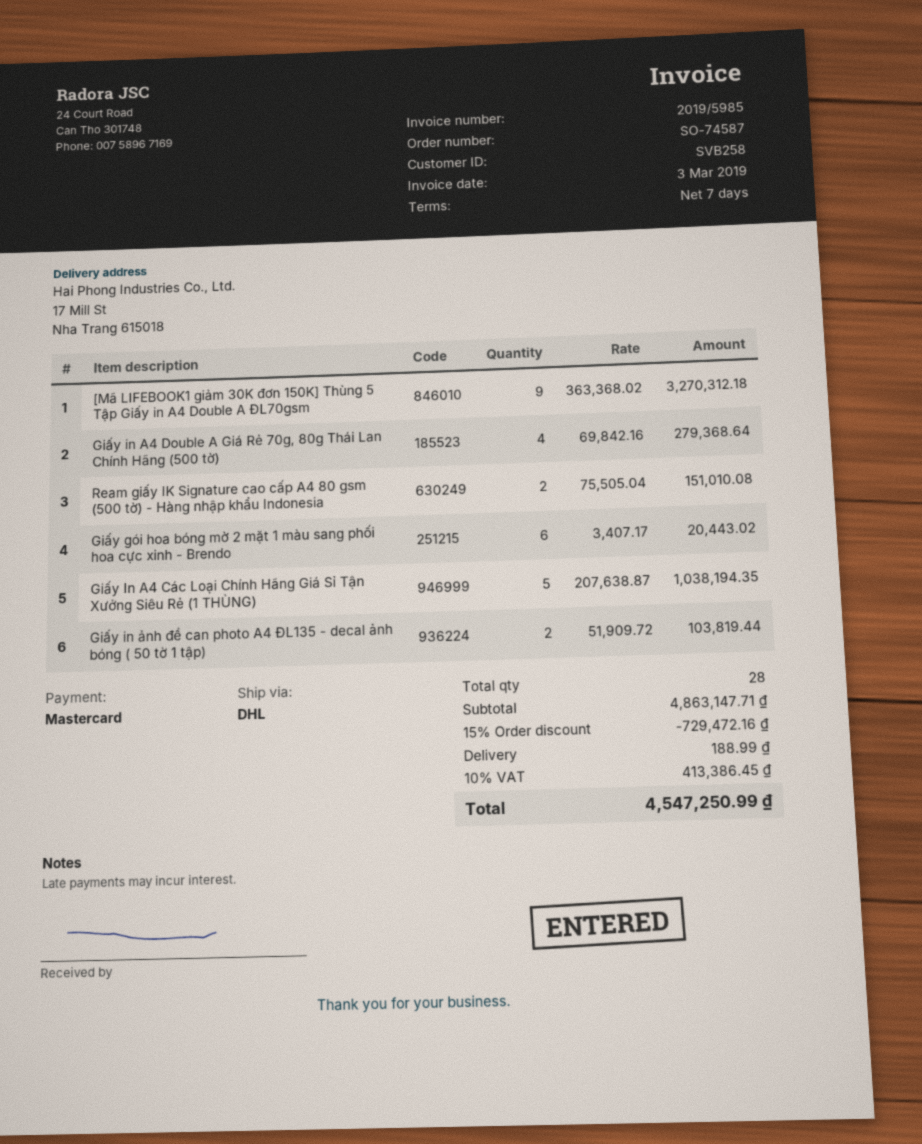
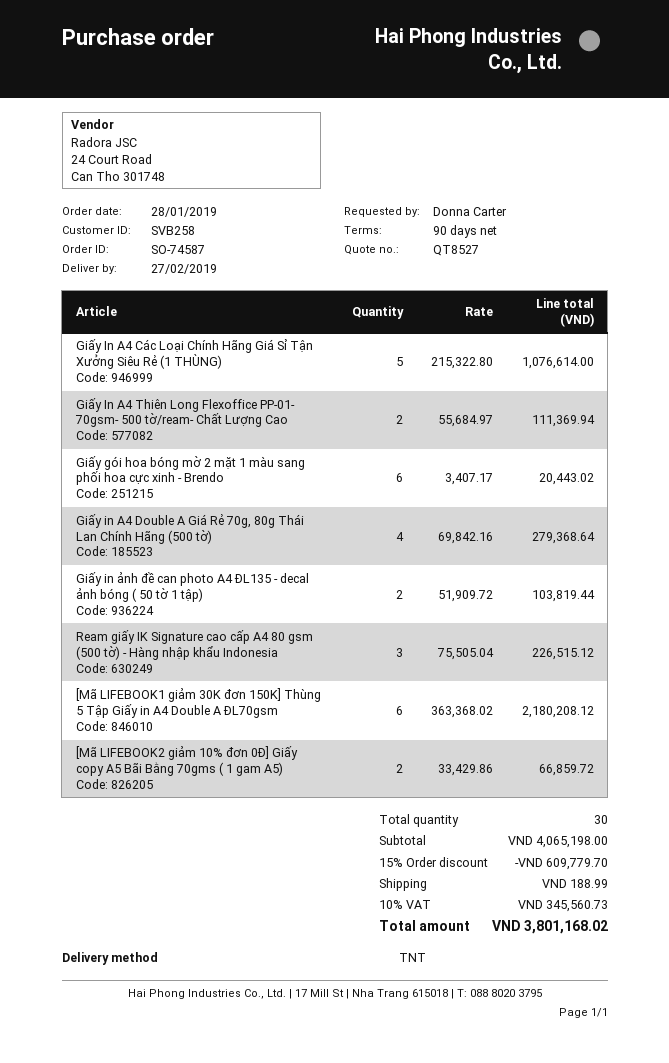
payment terms: 7 days -> 90 days
shipping method: DHL -> TNT
[Mã LIFEBOOK1 giảm 30K đơn 150K] Thùng 5 Tập Giấy in A4 Double A ĐL70gsm: 9 x 363368.02 = 3270312.18 -> 6 x 363368.02 = 2180208.12
Ream giấy IK Signature cao cấp A4 80 gsm (500 tờ) - Hàng nhập khẩu Indonesia: 2 x 75505.04 = 151010.08 -> 3 x 75505.04 = 226515.12
Giấy In A4 Các Loại Chính Hãng Giá Sỉ Tận Xưởng Siêu Rẻ (1 THÙNG): 5 x 207638.87 = 1038194.35 -> 5 x 215322.80 = 1076614.00
Giấy In A4 Thiên Long Flexoffice PP-01- 70gsm- 500 tờ/ream- Chất Lượng Cao: none -> 2 x 55684.97 = 111369.94
[Mã LIFEBOOK2 giảm 10% đơn 0Đ] Giấy copy A5 Bãi Bằng 70gms ( 1 gam A5): none -> 2 x 33429.86 = 66859.72
total quantity: 28 -> 30
subtotal: 4863147.71 -> 4065198.00
discount: 15% = 729472.16 -> 15% = 609779.70
tax: 10% = 413386.45 -> 10% = 345560.73
total: 4547250.99 -> 3801168.02

